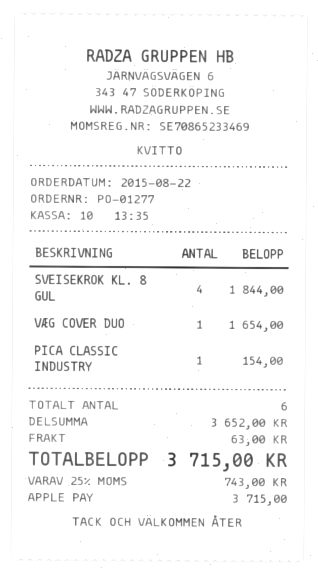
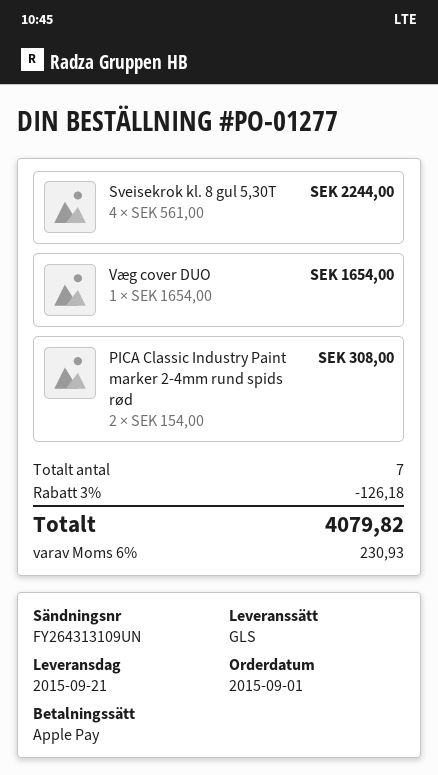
order date: 2015-08-22 -> 2015-09-01
SVEISEKROK KL. 8 GUL: 4 for 1844.00 -> 4 for 2244.00
PICA CLASSIC INDUSTRY: 1 for 154.00 -> 2 for 308.00
total quantity: 6 -> 7
discount: none -> 3% = 126.18
shipping: 63.00 -> none
tax: 25% = 743.00 -> 6% = 230.93
total: 3715.00 -> 4079.82

